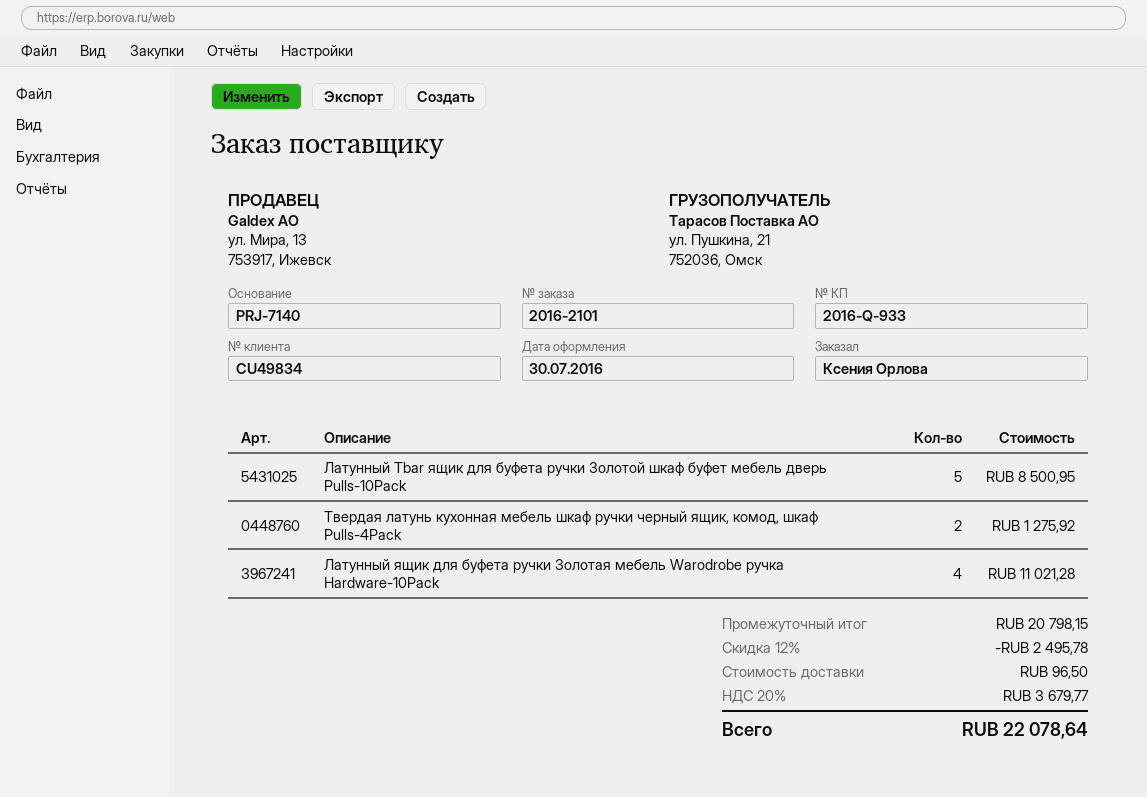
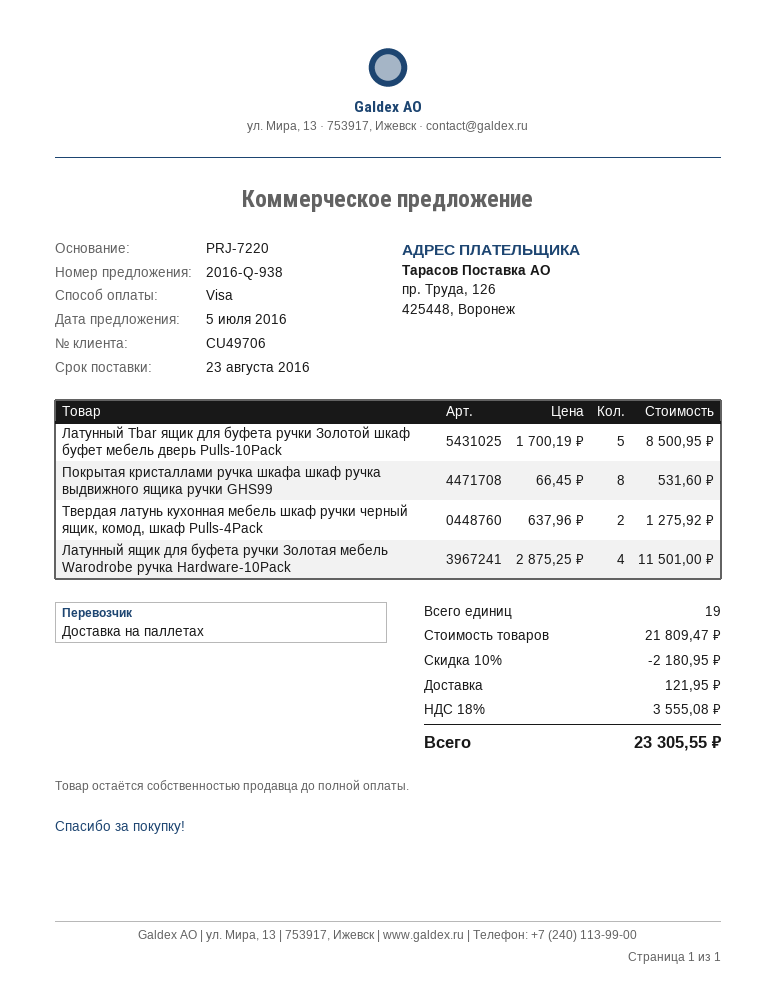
quote number: 2016-Q-933 -> 2016-Q-938
customer number: CU49834 -> CU49706
reference: PRJ-7140 -> PRJ-7220
Латунный ящик для буфета ручки Золотая мебель Warodrobe ручка Hardware-10Pack: 4 for 11021.28 -> 4 for 11501.00
Покрытая кристаллами ручка шкафа шкаф ручка выдвижного ящика ручки GHS99: none -> 8 for 531.60
subtotal: 20798.15 -> 21809.47
discount: 12% = 2495.78 -> 10% = 2180.95
shipping: 96.50 -> 121.95
tax: 20% = 3679.77 -> 18% = 3555.08
total: 22078.64 -> 23305.55

